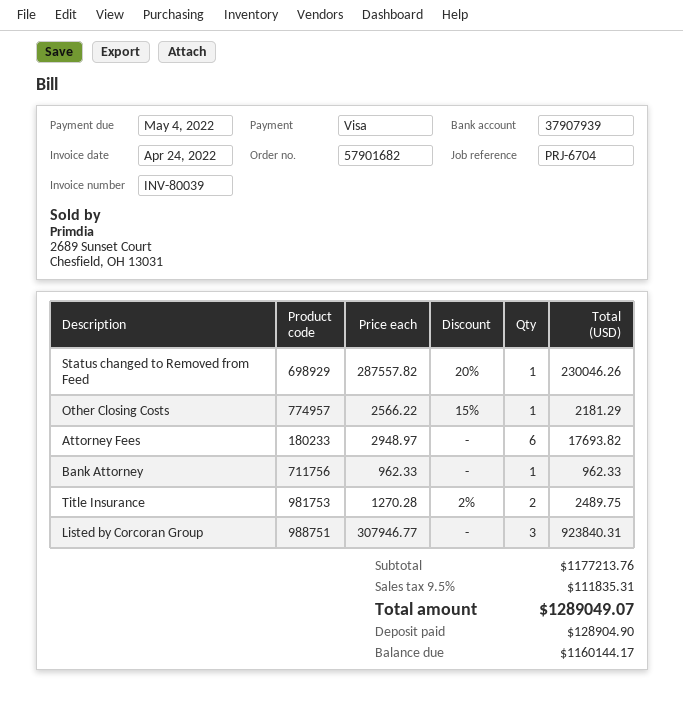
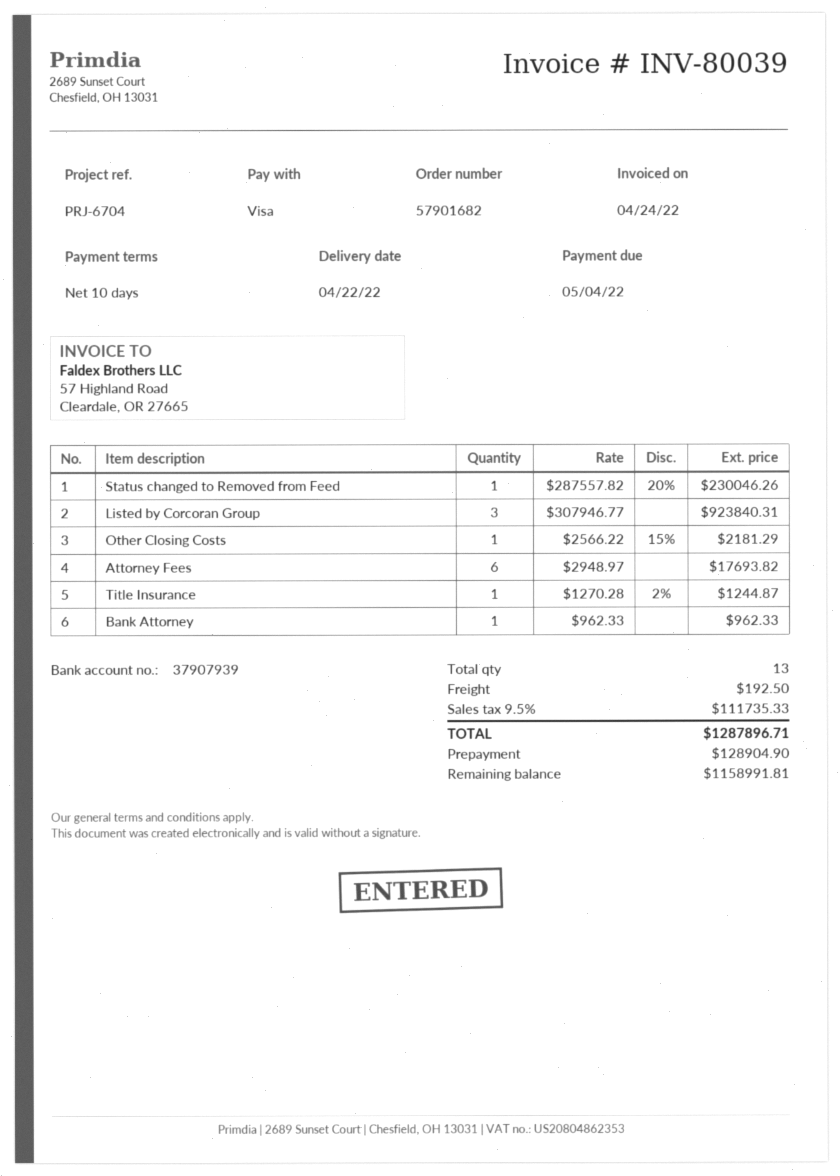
Title Insurance: 2 x 1270.28 - 2% = 2489.75 -> 1 x 1270.28 - 2% = 1244.87
shipping: none -> 192.50
tax: 9.5% = 111835.31 -> 9.5% = 111735.33
total: 1289049.07 -> 1287896.71
balance: 1160144.17 -> 1158991.81

